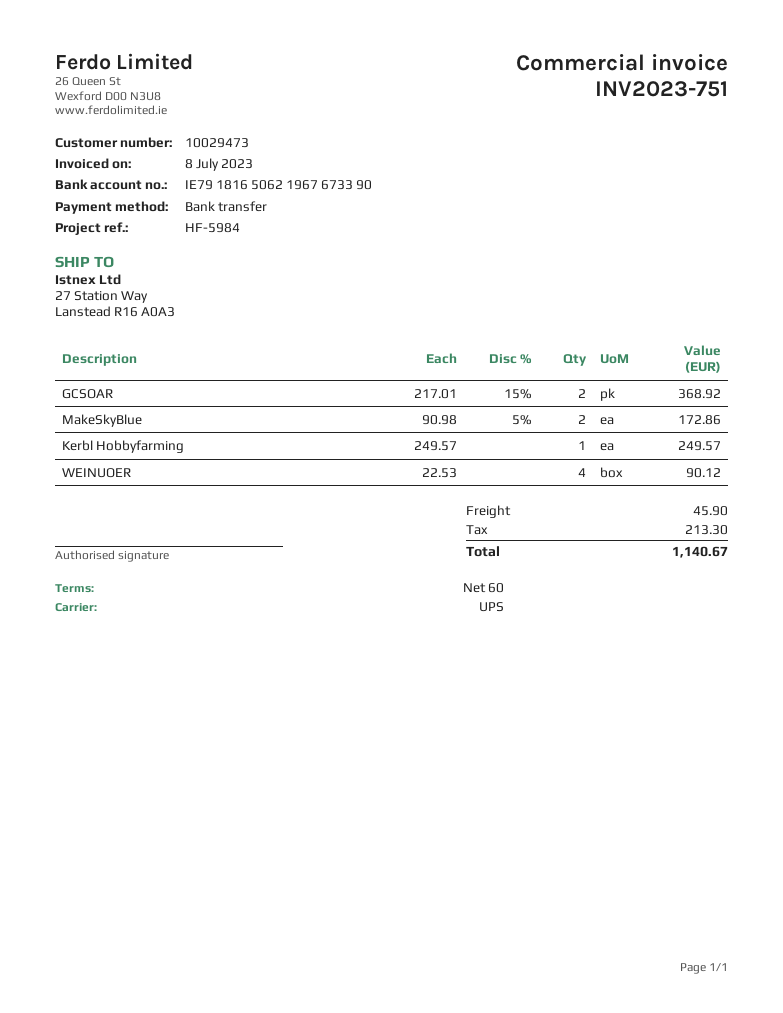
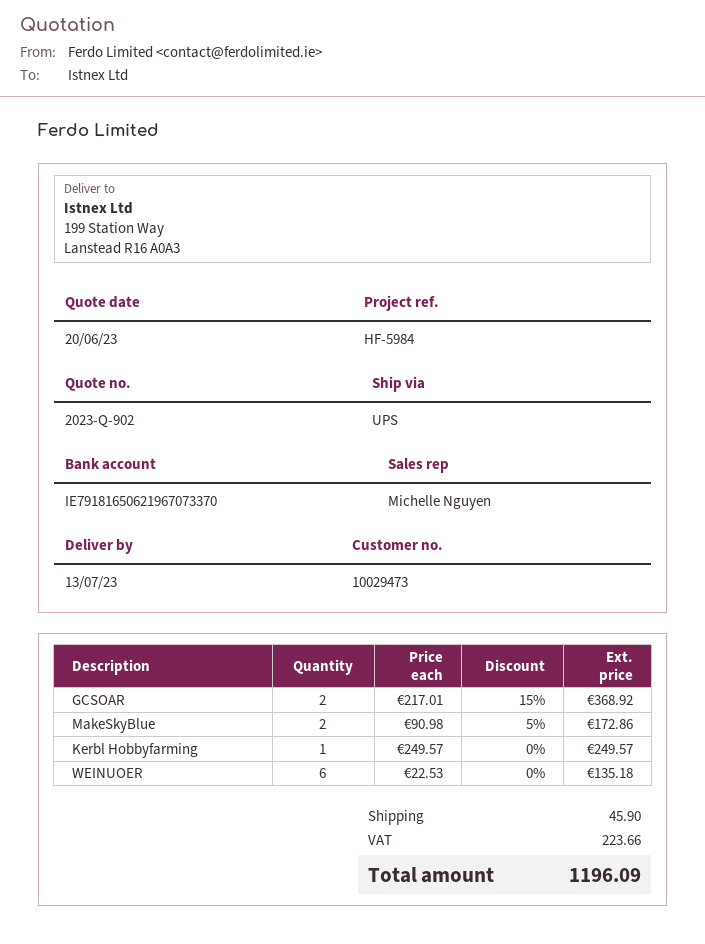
bank account: IE79181650621967673390 -> IE79181650621967073370
ship to: 27 Station Way, Lanstead R16 A0A3 -> 199 Station Way, Lanstead R16 A0A3
WEINUOER: 4 x 22.53 = 90.12 -> 6 x 22.53 = 135.18
tax: 213.30 -> 223.66
total: 1140.67 -> 1196.09

